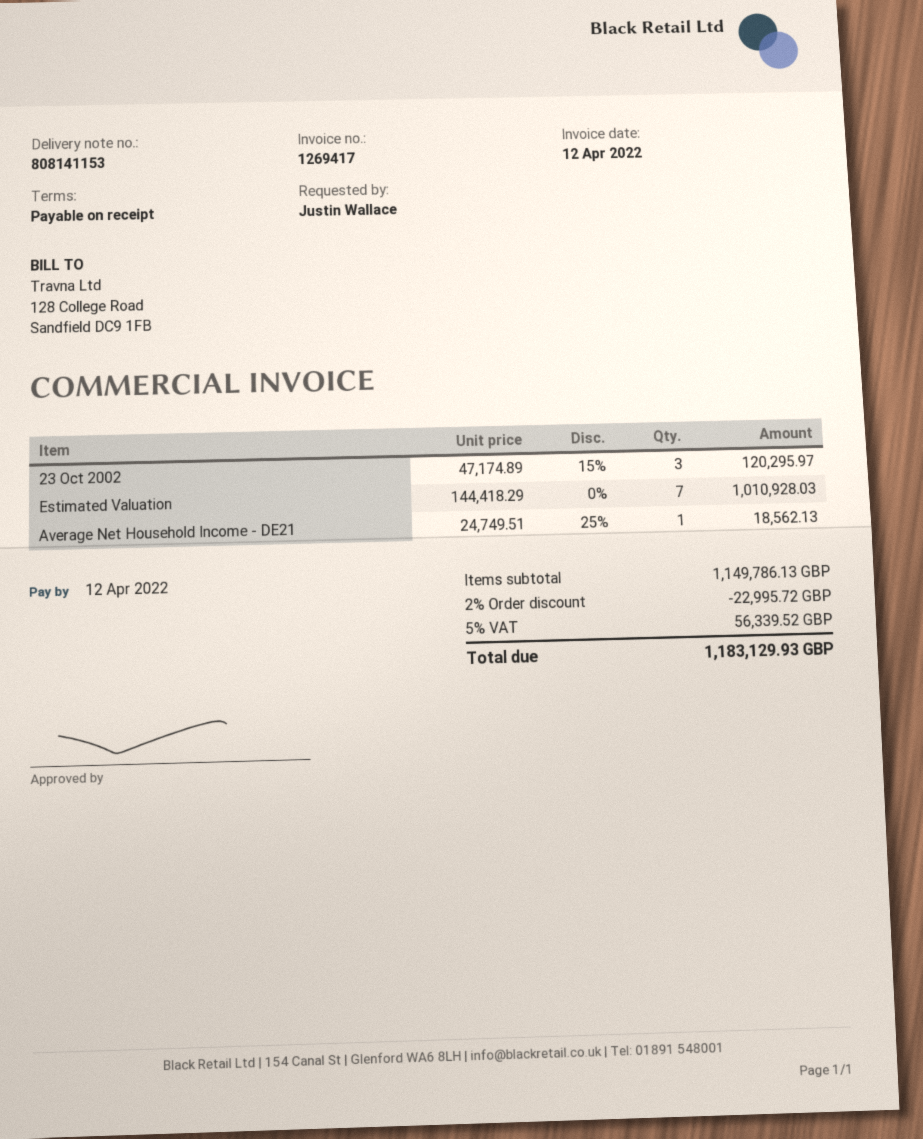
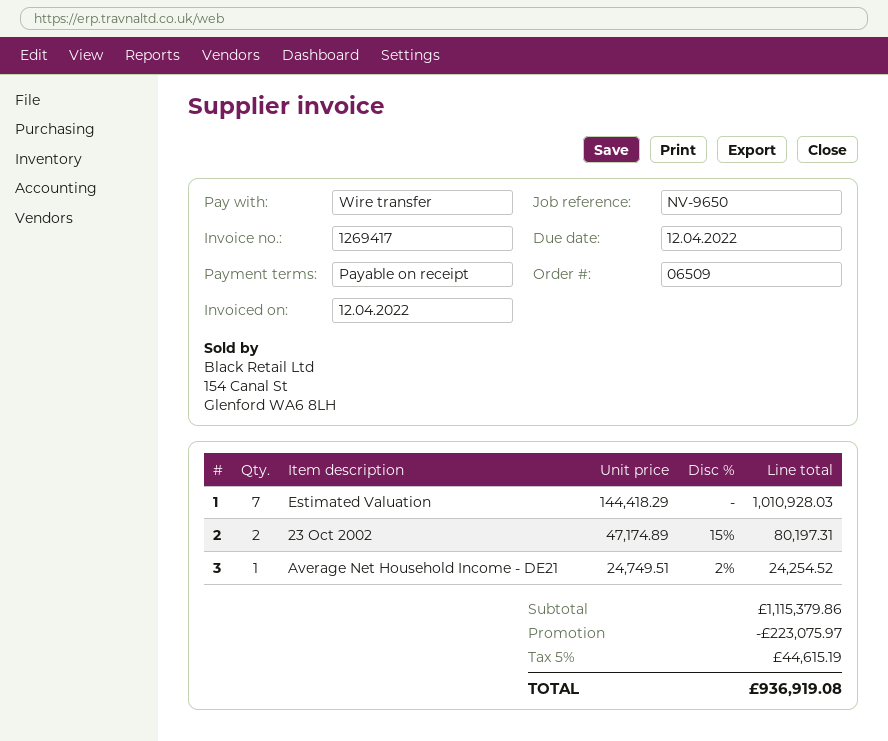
23 Oct 2002: 3 x 47174.89 - 15% = 120295.97 -> 2 x 47174.89 - 15% = 80197.31
Average Net Household Income - DE21: 1 x 24749.51 - 25% = 18562.13 -> 1 x 24749.51 - 2% = 24254.52
subtotal: 1149786.13 -> 1115379.86
discount: 22995.72 -> 223075.97
tax: 5% = 56339.52 -> 5% = 44615.19
total: 1183129.93 -> 936919.08

